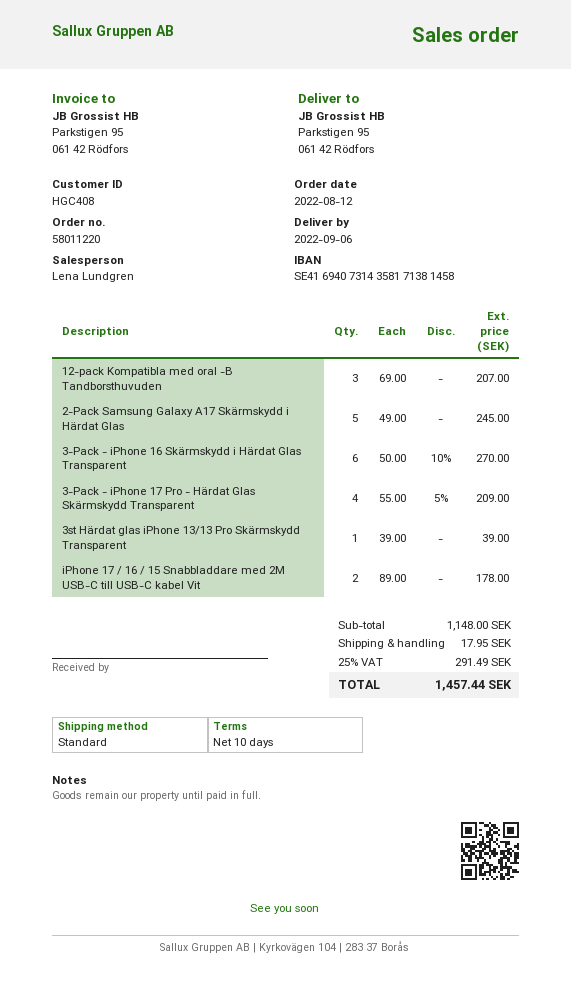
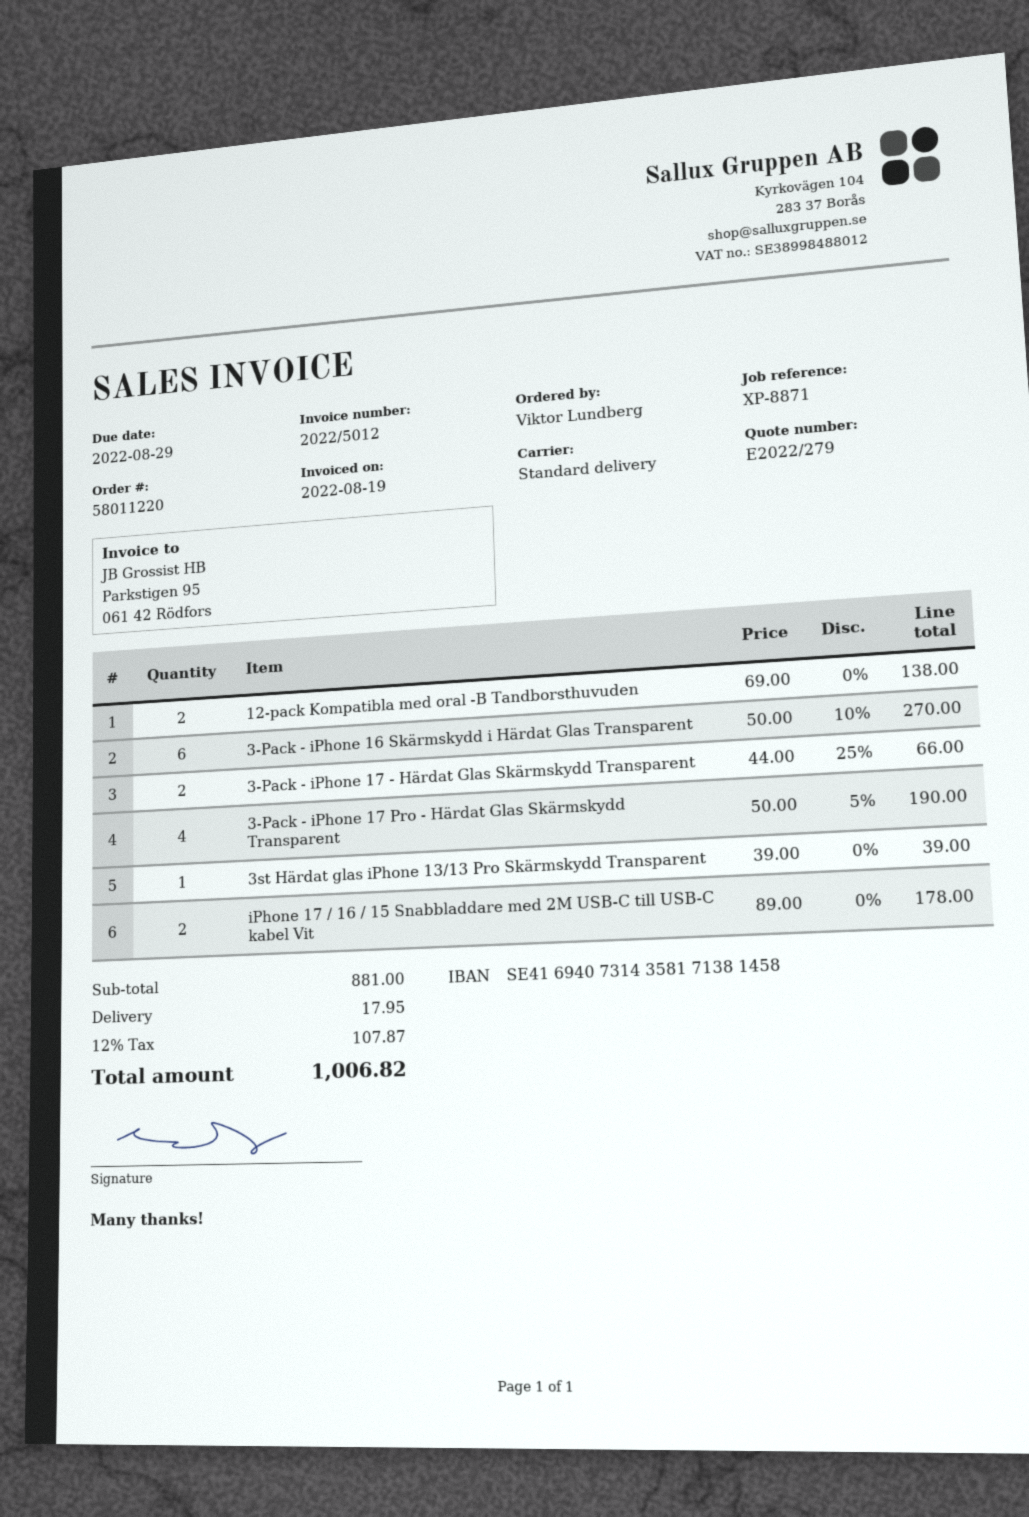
12-pack Kompatibla med oral -B Tandborsthuvuden: 3 x 69.00 = 207.00 -> 2 x 69.00 = 138.00
2-Pack Samsung Galaxy A17 Skärmskydd i Härdat Glas: 5 x 49.00 = 245.00 -> none
3-Pack - iPhone 17 Pro - Härdat Glas Skärmskydd Transparent: 4 x 55.00 - 5% = 209.00 -> 4 x 50.00 - 5% = 190.00
3-Pack - iPhone 17 - Härdat Glas Skärmskydd Transparent: none -> 2 x 44.00 - 25% = 66.00
subtotal: 1148.00 -> 881.00
tax: 25% = 291.49 -> 12% = 107.87
total: 1457.44 -> 1006.82

